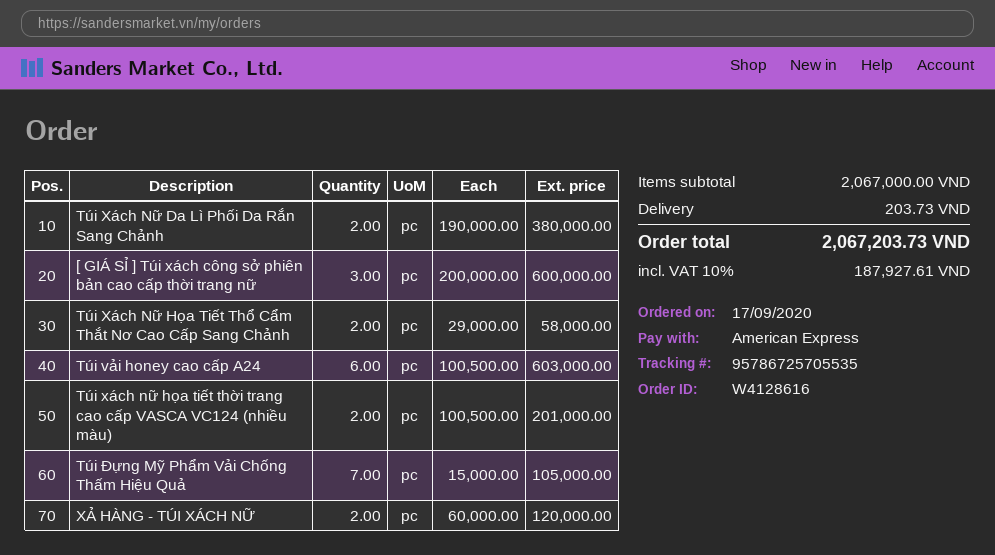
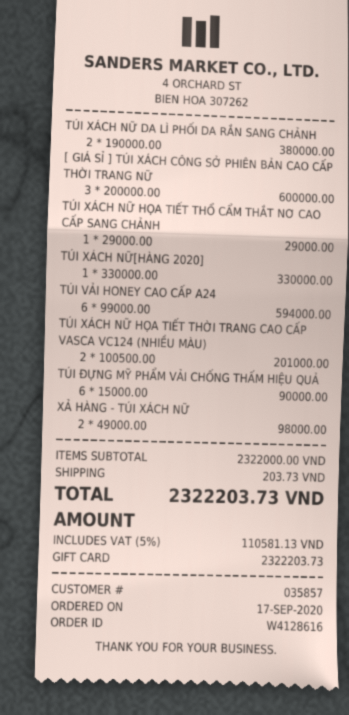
payment method: American Express -> gift card
Túi Xách Nữ Họa Tiết Thổ Cẩm Thắt Nơ Cao Cấp Sang Chảnh: 2 x 29000.00 = 58000.00 -> 1 x 29000.00 = 29000.00
Túi vải honey cao cấp A24: 6 x 100500.00 = 603000.00 -> 6 x 99000.00 = 594000.00
Túi Đựng Mỹ Phẩm Vải Chống Thấm Hiệu Quả: 7 x 15000.00 = 105000.00 -> 6 x 15000.00 = 90000.00
XẢ HÀNG - TÚI XÁCH NỮ: 2 x 60000.00 = 120000.00 -> 2 x 49000.00 = 98000.00
TÚI XÁCH NỮ[HÀNG 2020]: none -> 1 x 330000.00 = 330000.00
subtotal: 2067000.00 -> 2322000.00
tax: 10% = 187927.61 -> 5% = 110581.13
total: 2067203.73 -> 2322203.73

